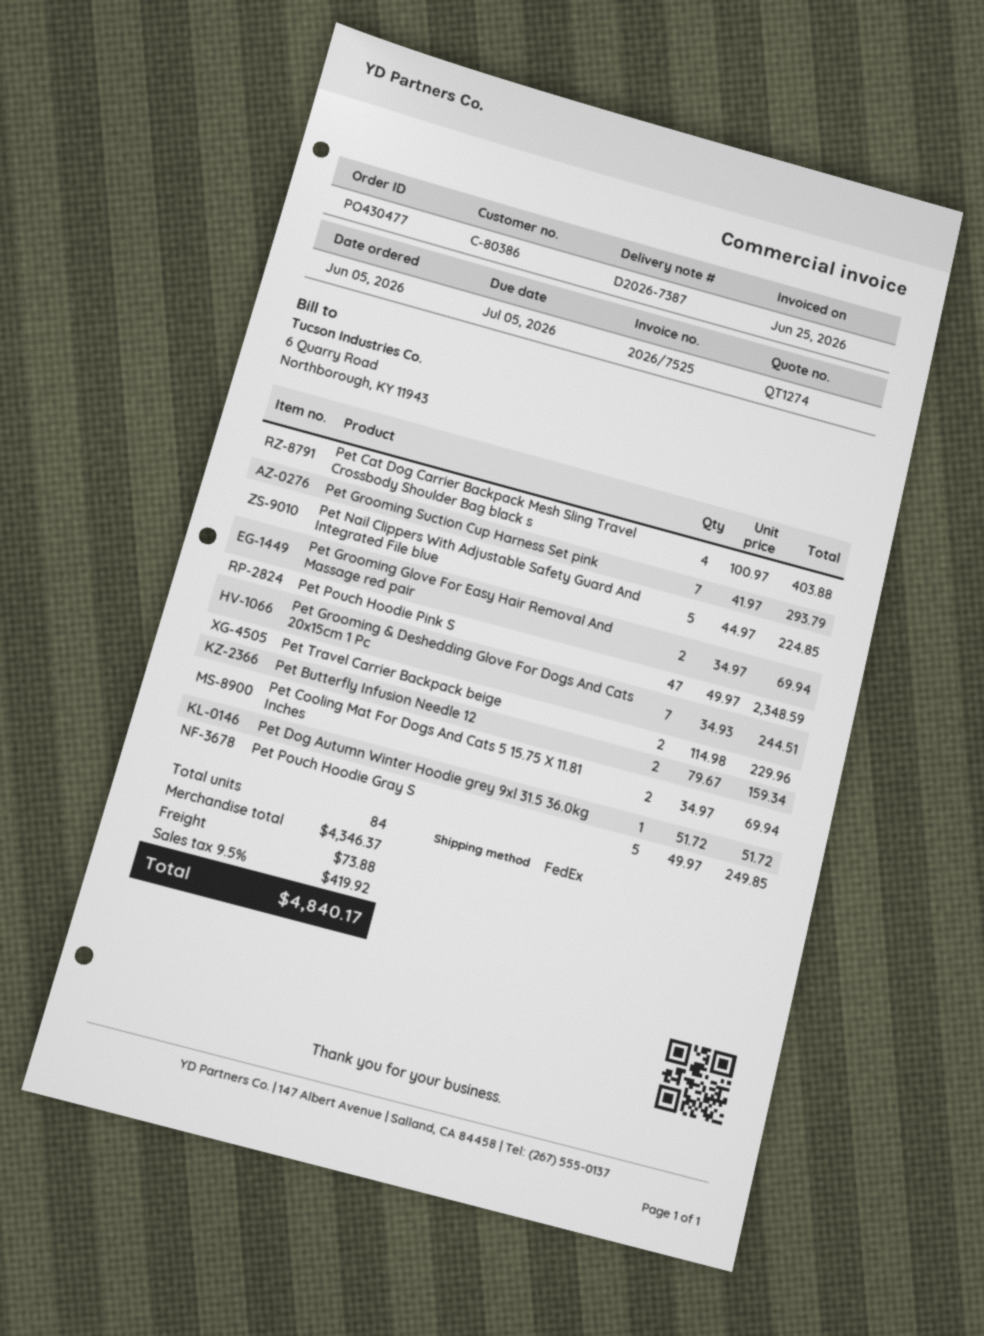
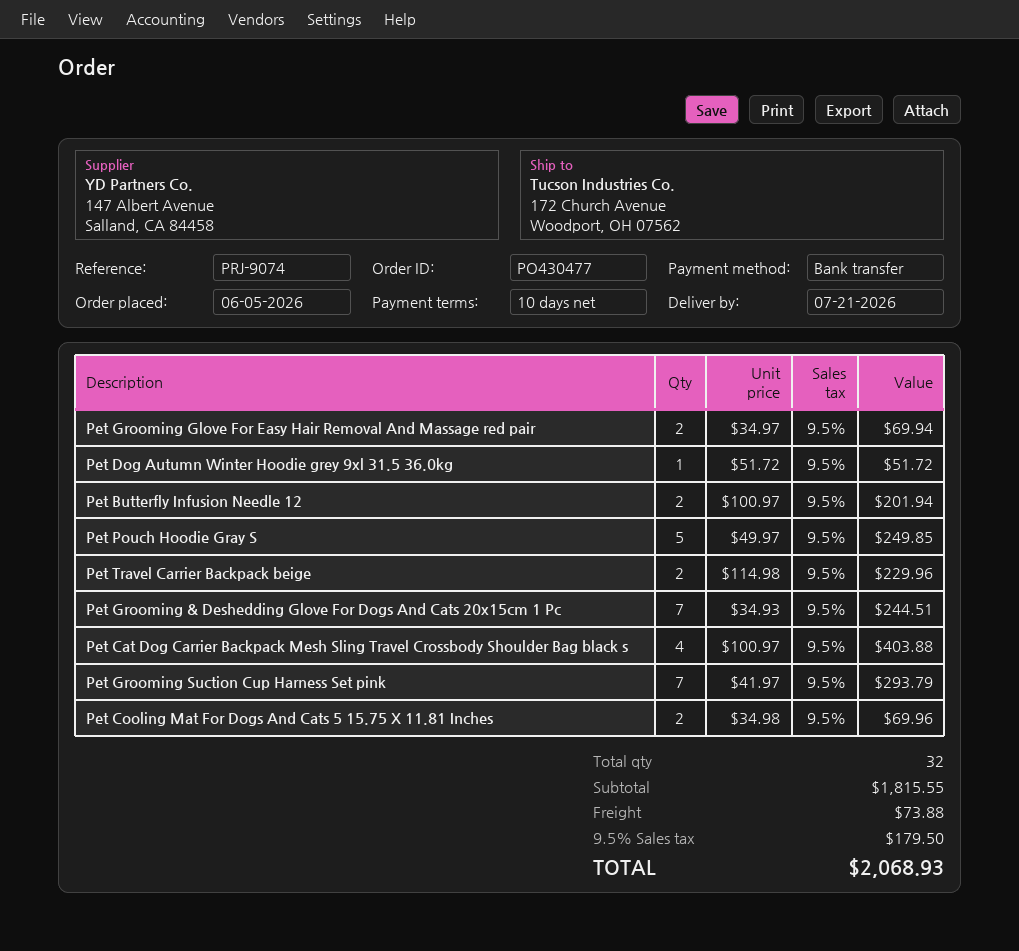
Pet Nail Clippers With Adjustable Safety Guard And Integrated File blue: 5 x 44.97 = 224.85 -> none
Pet Pouch Hoodie Pink S: 47 x 49.97 = 2348.59 -> none
Pet Butterfly Infusion Needle 12: 2 x 79.67 = 159.34 -> 2 x 100.97 = 201.94
Pet Cooling Mat For Dogs And Cats 5 15.75 X 11.81 Inches: 2 x 34.97 = 69.94 -> 2 x 34.98 = 69.96
total quantity: 84 -> 32
subtotal: 4346.37 -> 1815.55
tax: 9.5% = 419.92 -> 9.5% = 179.50
total: 4840.17 -> 2068.93

